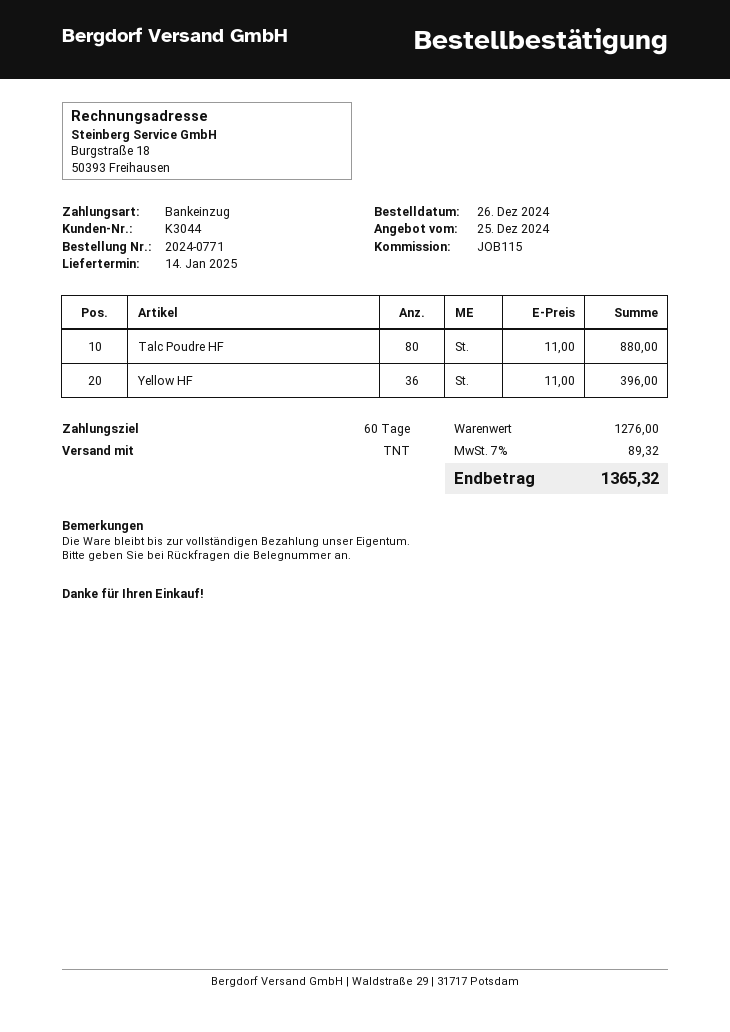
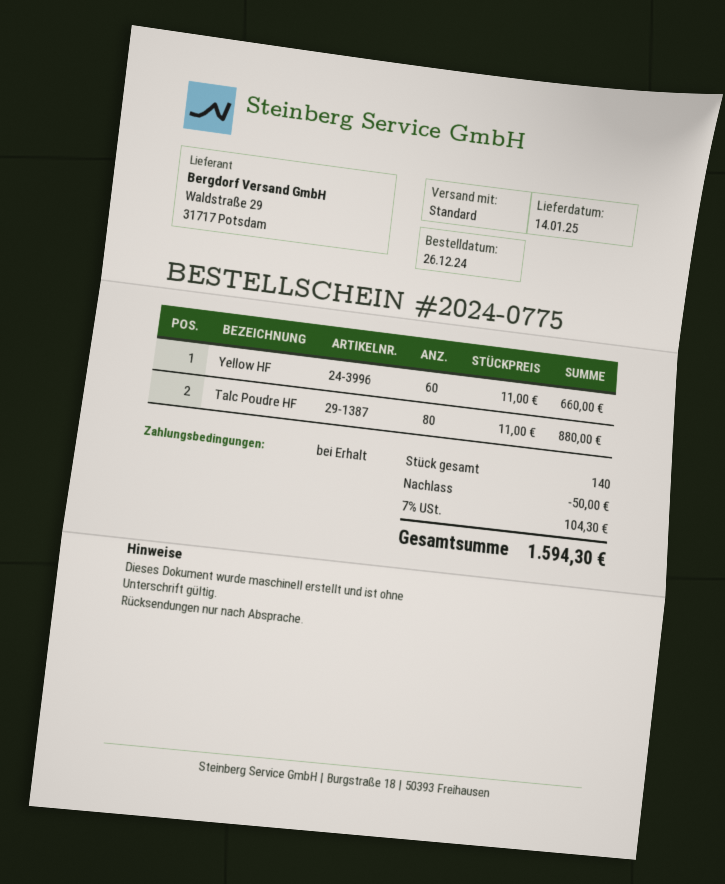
order number: 2024-0771 -> 2024-0775
payment terms: 60 days -> on receipt
shipping method: TNT -> standard
Yellow HF: 36 x 11.00 = 396.00 -> 60 x 11.00 = 660.00
discount: none -> 50.00
tax: 7% = 89.32 -> 7% = 104.30
total: 1365.32 -> 1594.30

